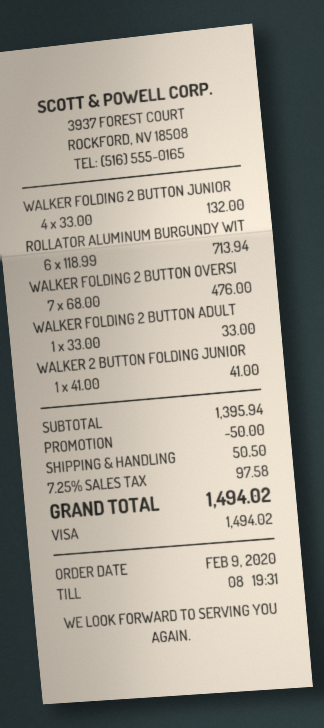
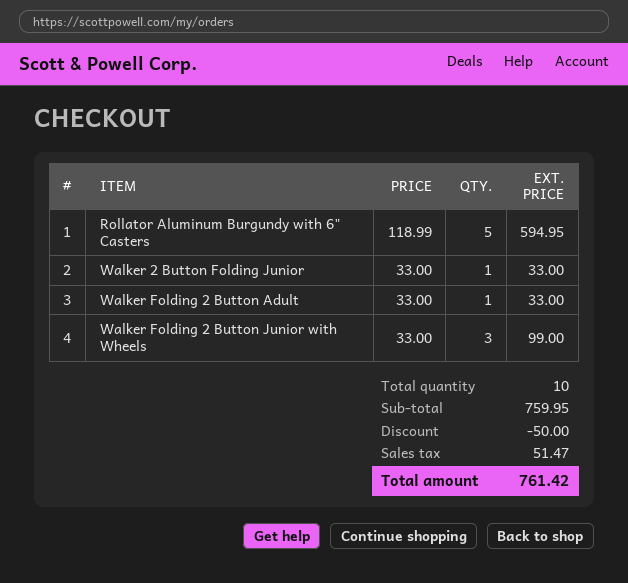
WALKER FOLDING 2 BUTTON JUNIOR: 4 x 33.00 = 132.00 -> 3 x 33.00 = 99.00
ROLLATOR ALUMINUM BURGUNDY WIT: 6 x 118.99 = 713.94 -> 5 x 118.99 = 594.95
WALKER FOLDING 2 BUTTON OVERSI: 7 x 68.00 = 476.00 -> none
WALKER 2 BUTTON FOLDING JUNIOR: 1 x 41.00 = 41.00 -> 1 x 33.00 = 33.00
subtotal: 1395.94 -> 759.95
shipping: 50.50 -> none
tax: 97.58 -> 51.47
total: 1494.02 -> 761.42

